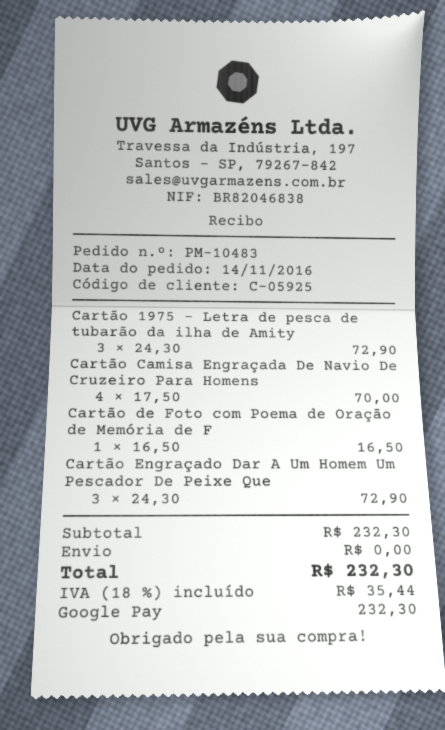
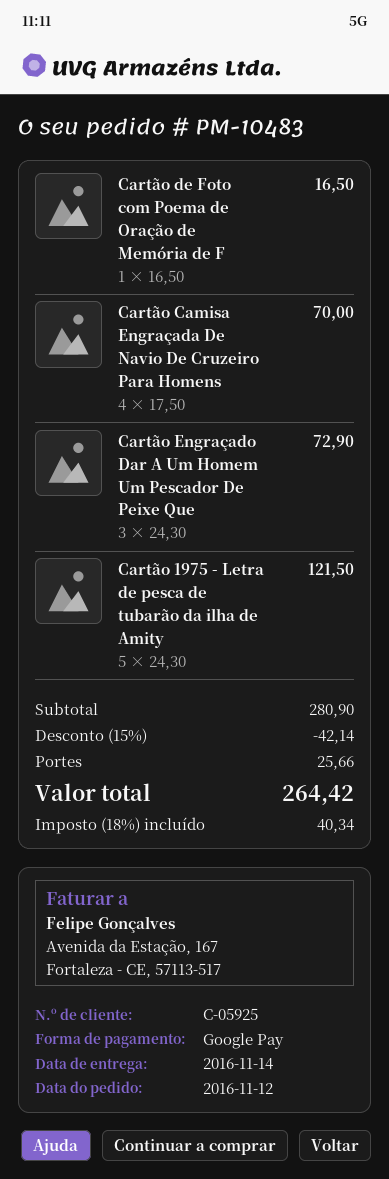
order date: 2016-11-14 -> 2016-11-12
Cartão 1975 - Letra de pesca de tubarão da ilha de Amity: 3 x 24.30 = 72.90 -> 5 x 24.30 = 121.50
subtotal: 232.30 -> 280.90
discount: none -> 15% = 42.14
shipping: 0.00 -> 25.66
tax: 18% = 35.44 -> 18% = 40.34
total: 232.30 -> 264.42

